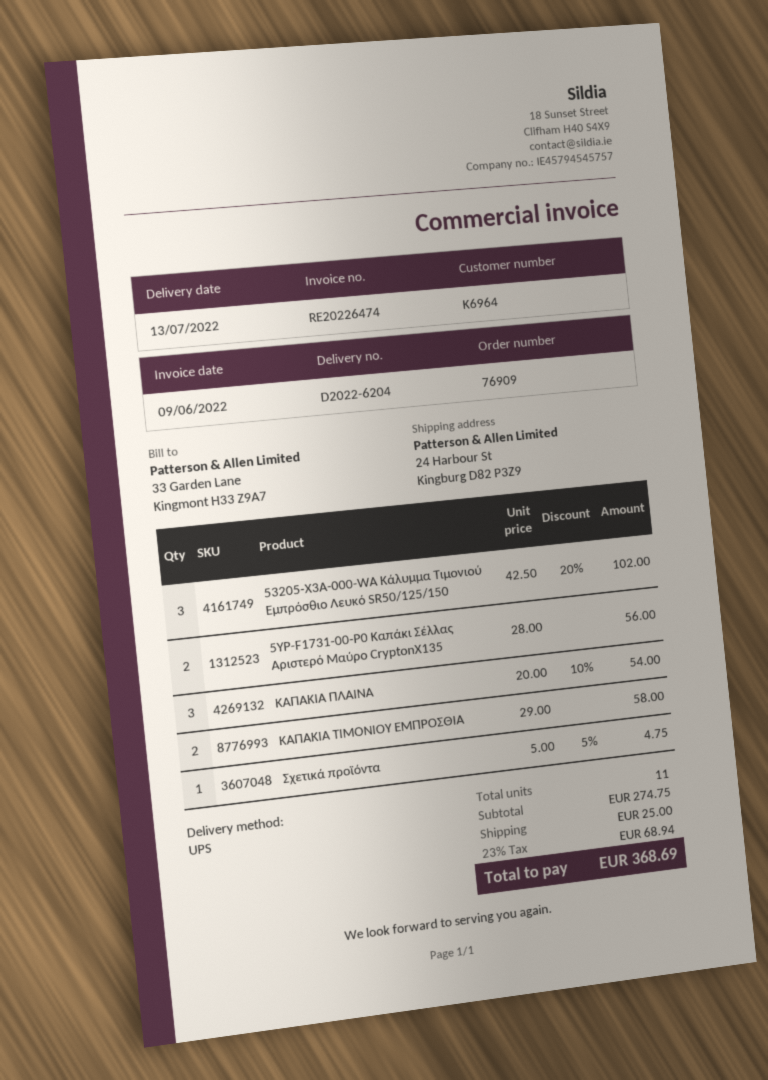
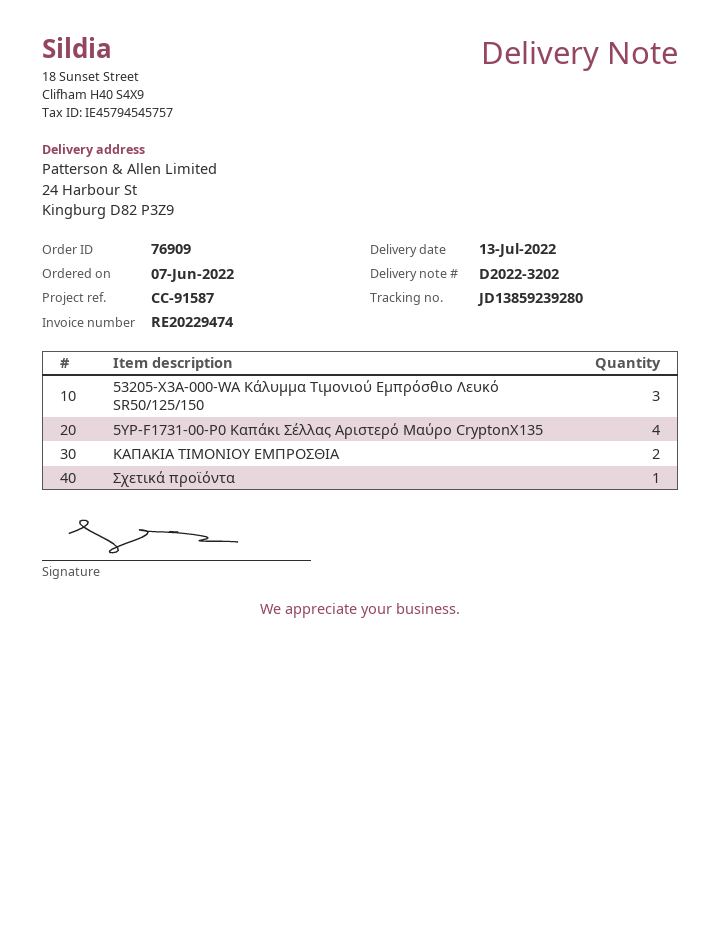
delivery note number: D2022-6204 -> D2022-3202
invoice number: RE20226474 -> RE20229474
5YP-F1731-00-P0 Καπάκι Σέλλας Αριστερό Μαύρο CryptonX135: 2 -> 4
ΚΑΠΑΚΙΑ ΠΛΑΙΝΑ: 3 -> none

